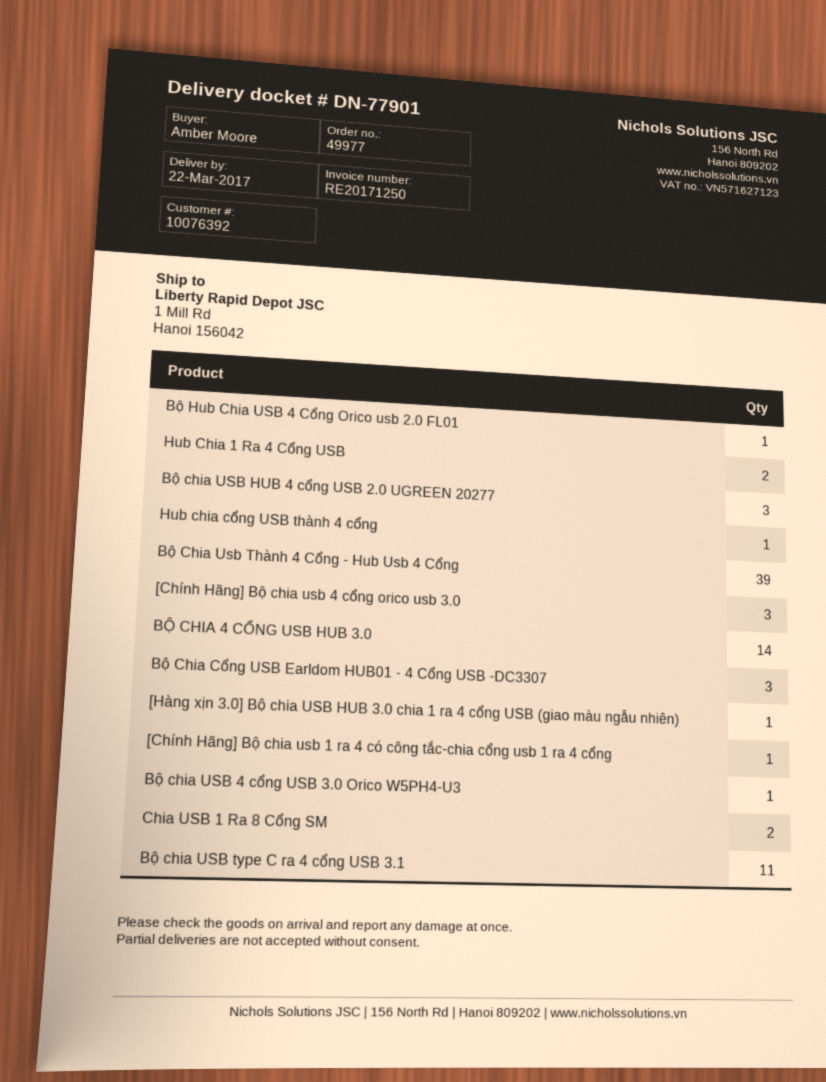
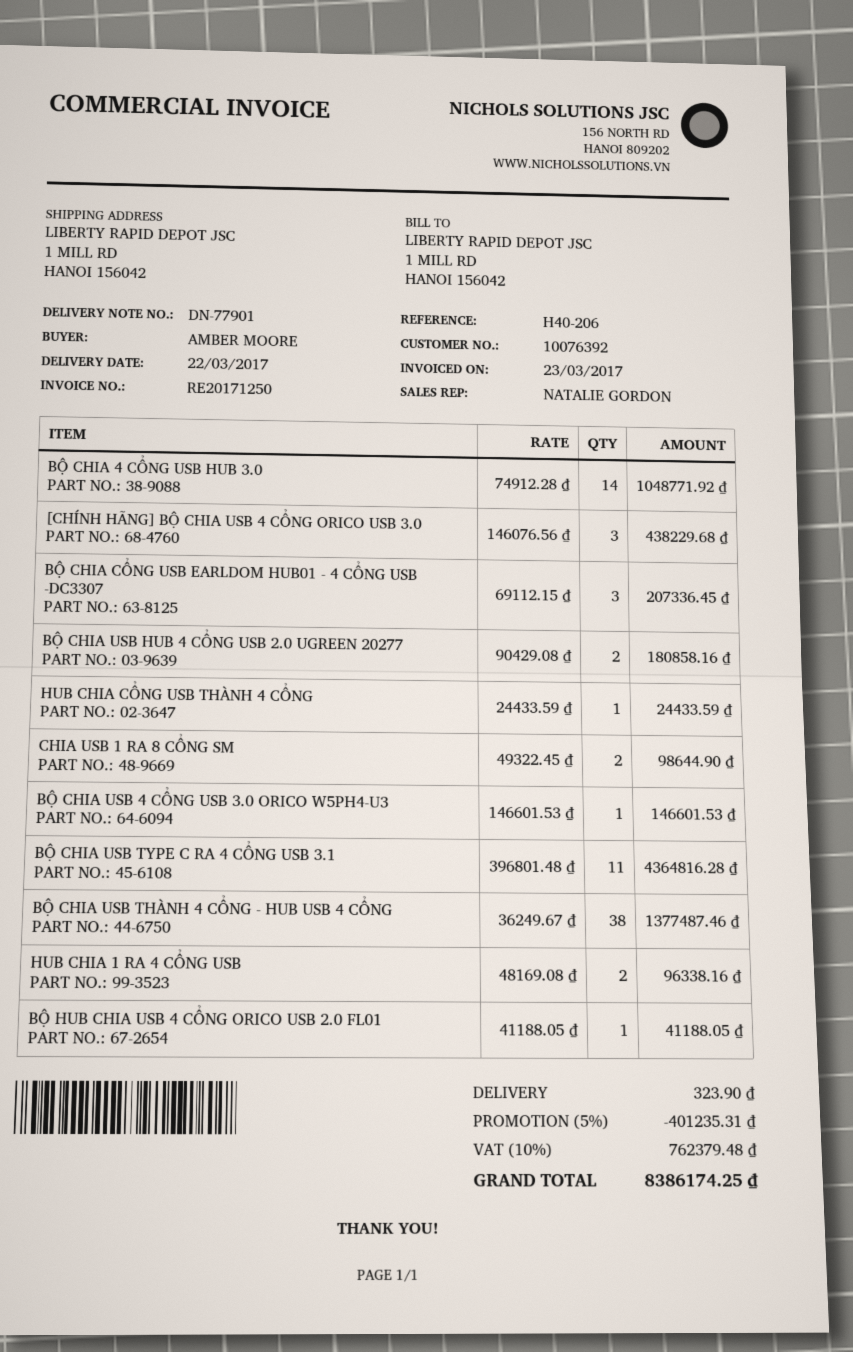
Bộ chia USB HUB 4 cổng USB 2.0 UGREEN 20277: 3 -> 2
Bộ Chia Usb Thành 4 Cổng - Hub Usb 4 Cổng: 39 -> 38
[Hàng xịn 3.0] Bộ chia USB HUB 3.0 chia 1 ra 4 cổng USB (giao màu ngẫu nhiên): 1 -> none
[Chính Hãng] Bộ chia usb 1 ra 4 có công tắc-chia cổng usb 1 ra 4 cổng: 1 -> none

